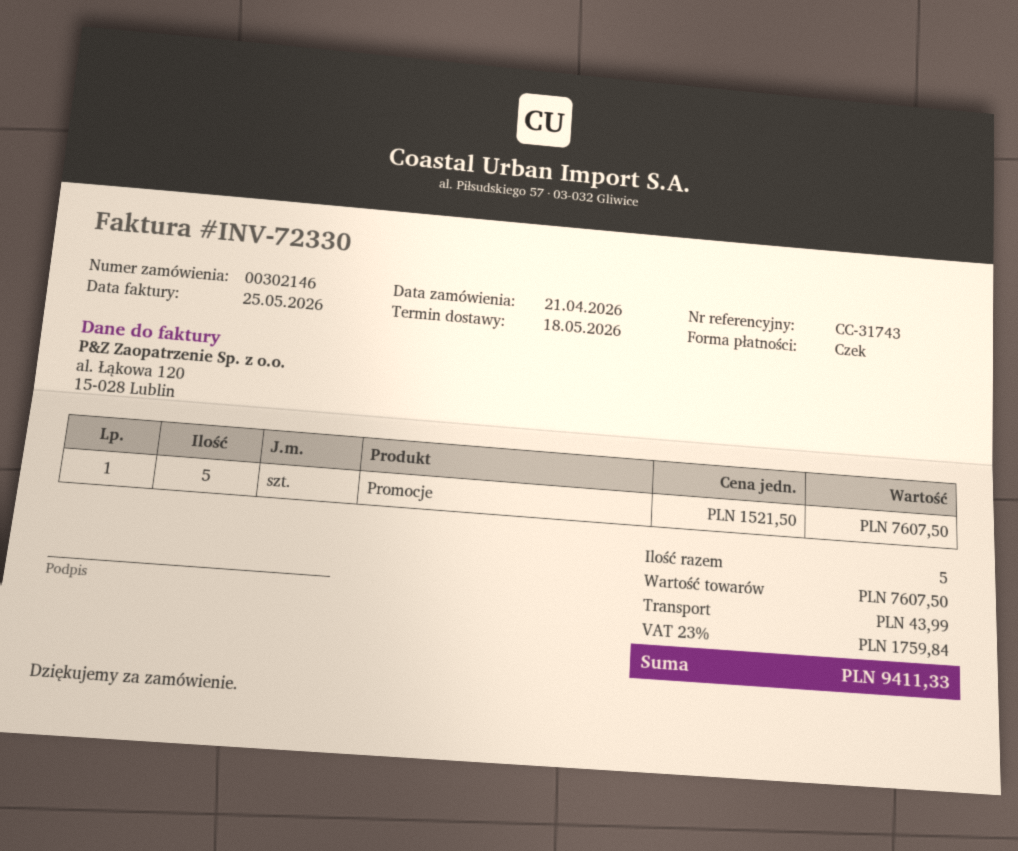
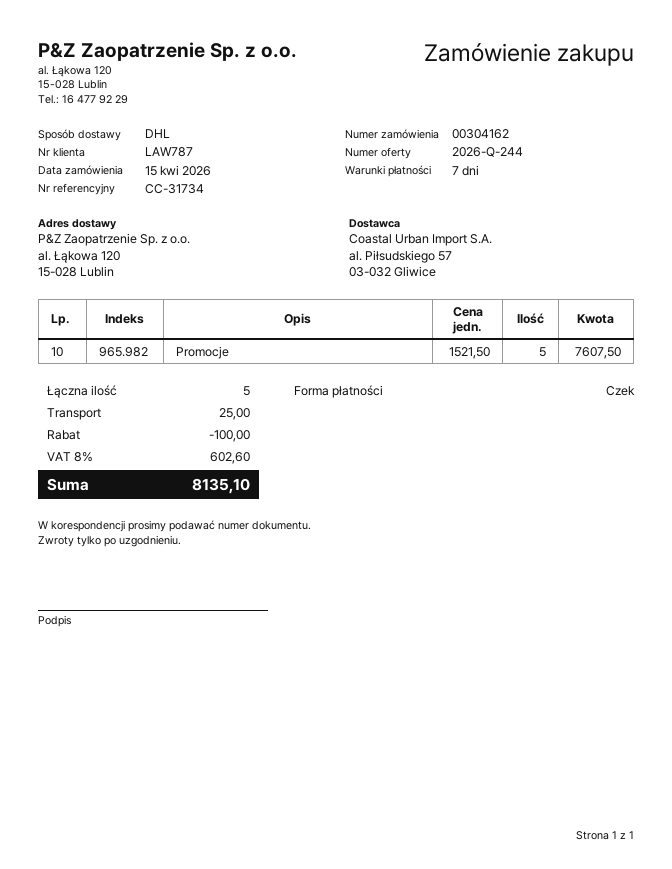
order number: 00302146 -> 00304162
order date: 2026-04-21 -> 2026-04-15
reference: CC-31743 -> CC-31734
discount: none -> 100.00
shipping: 43.99 -> 25.00
tax: 23% = 1759.84 -> 8% = 602.60
total: 9411.33 -> 8135.10

